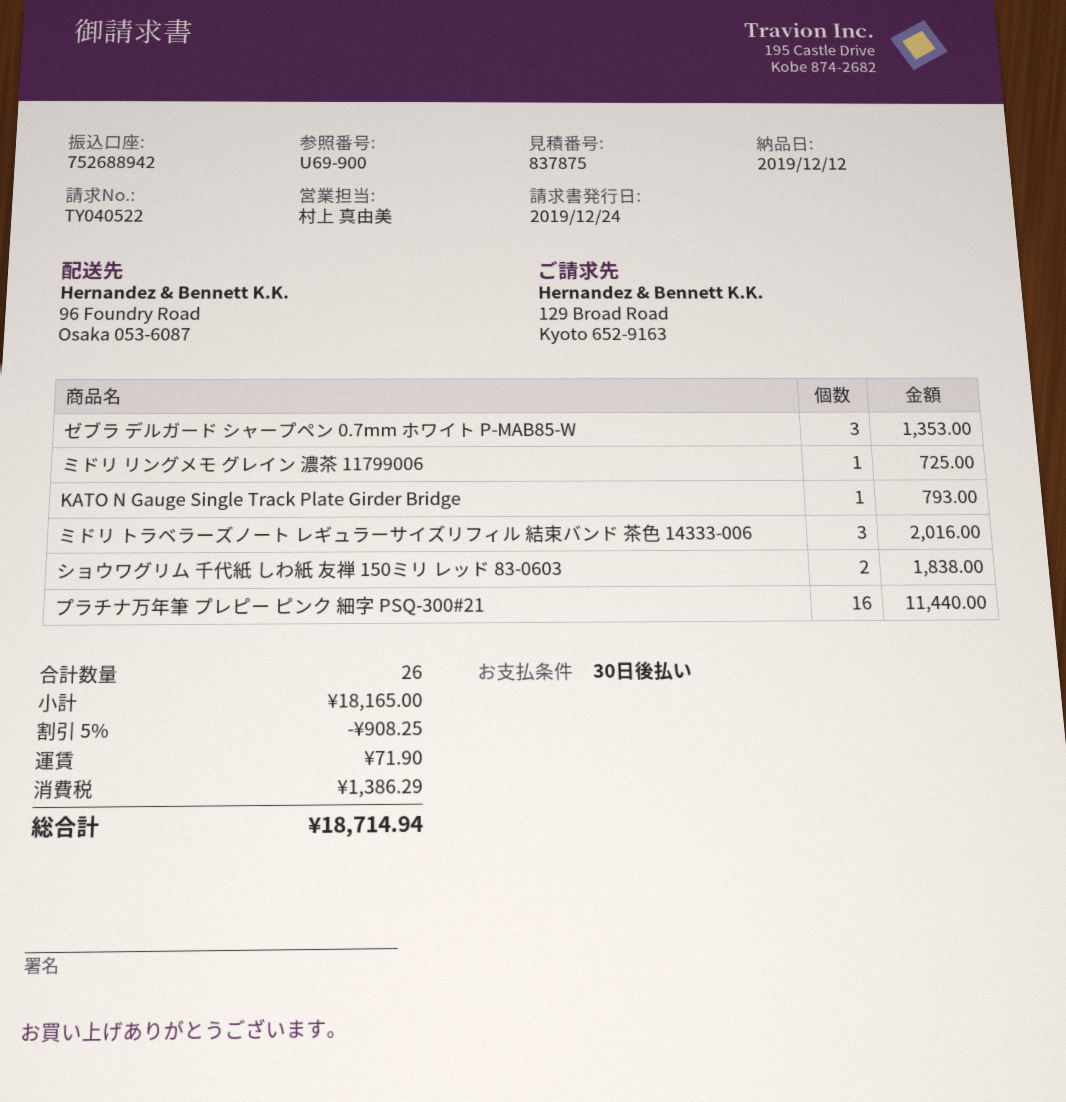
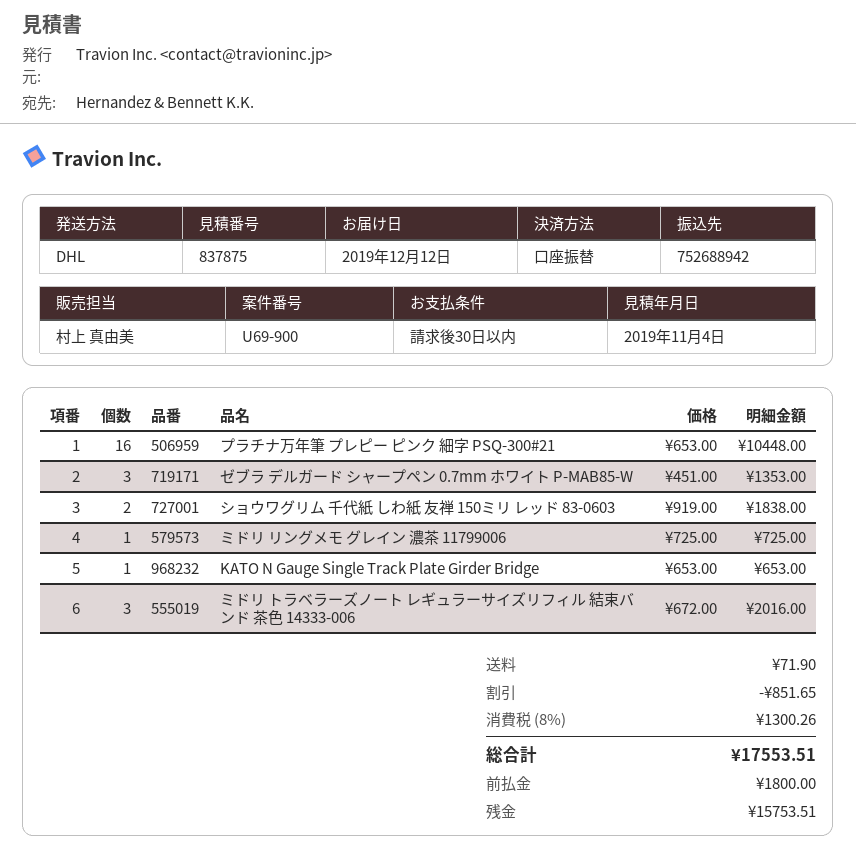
KATO N Gauge Single Track Plate Girder Bridge: 1 for 793.00 -> 1 for 653.00
プラチナ万年筆 プレピー ピンク 細字 PSQ-300#21: 16 for 11440.00 -> 16 for 10448.00
discount: 908.25 -> 851.65
tax: 1386.29 -> 1300.26
total: 18714.94 -> 17553.51

